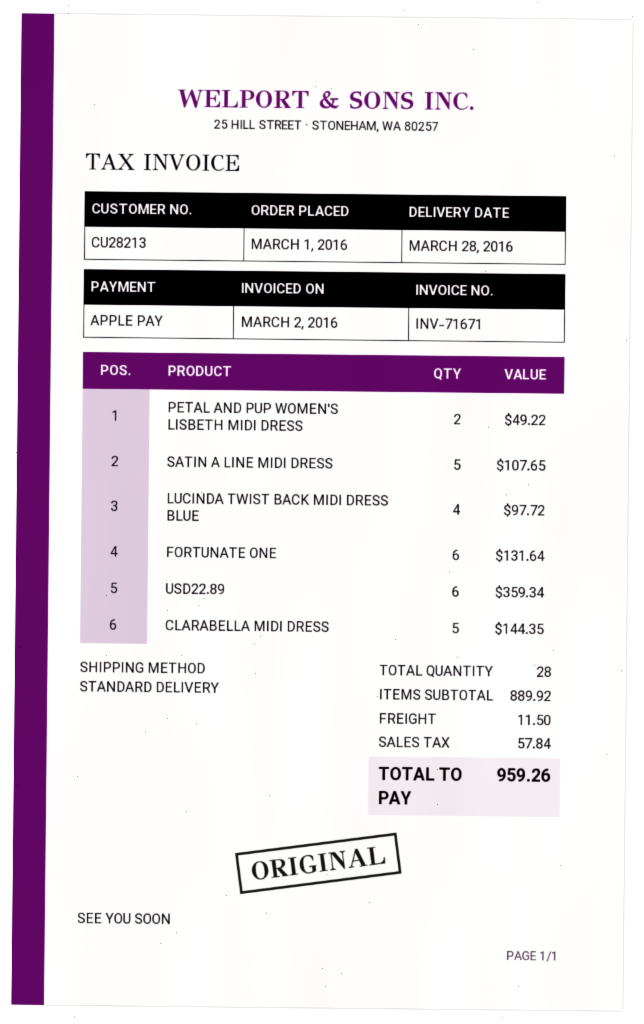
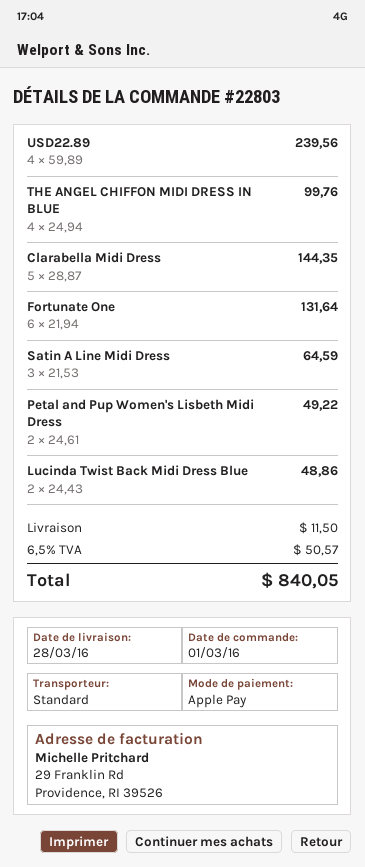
SATIN A LINE MIDI DRESS: 5 for 107.65 -> 3 for 64.59
LUCINDA TWIST BACK MIDI DRESS BLUE: 4 for 97.72 -> 2 for 48.86
USD22.89: 6 for 359.34 -> 4 for 239.56
THE ANGEL CHIFFON MIDI DRESS IN BLUE: none -> 4 for 99.76
tax: 57.84 -> 50.57
total: 959.26 -> 840.05

